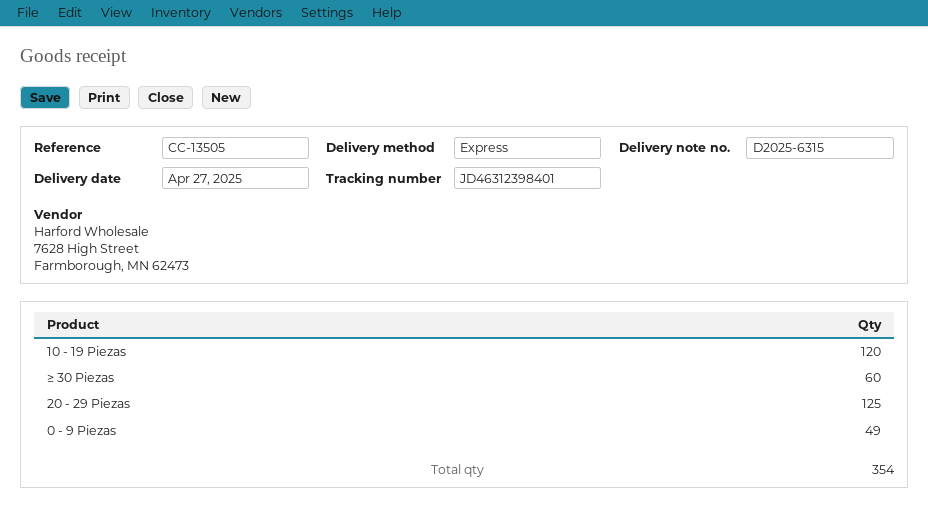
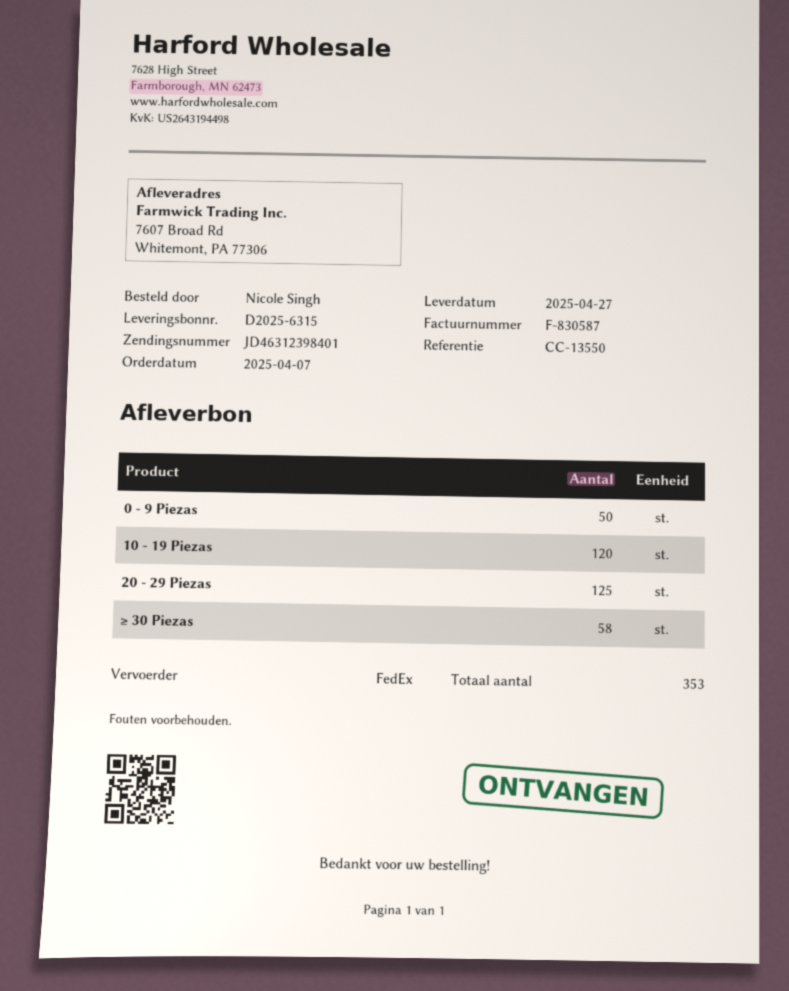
reference: CC-13505 -> CC-13550
shipping method: express -> FedEx
≥ 30 Piezas: 60 -> 58
0 - 9 Piezas: 49 -> 50
total quantity: 354 -> 353

